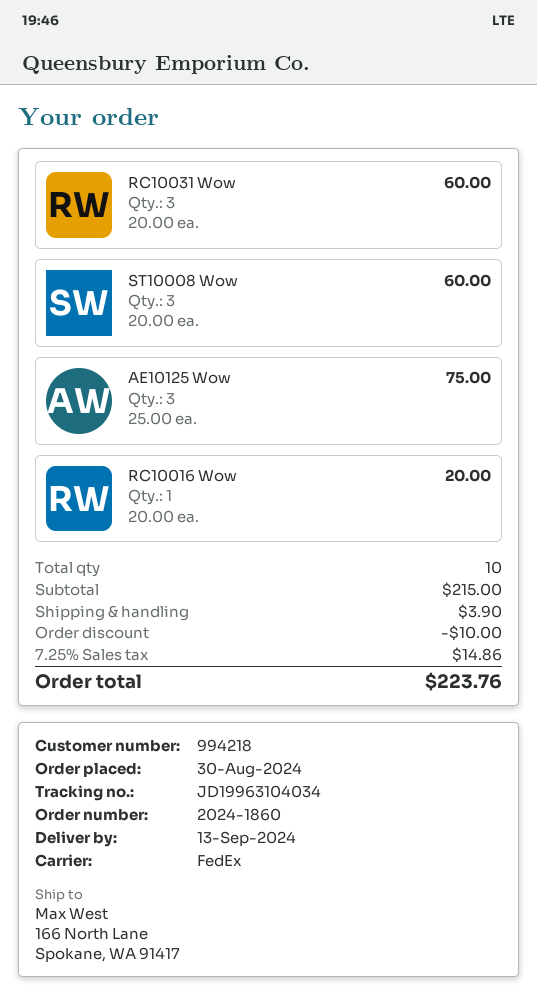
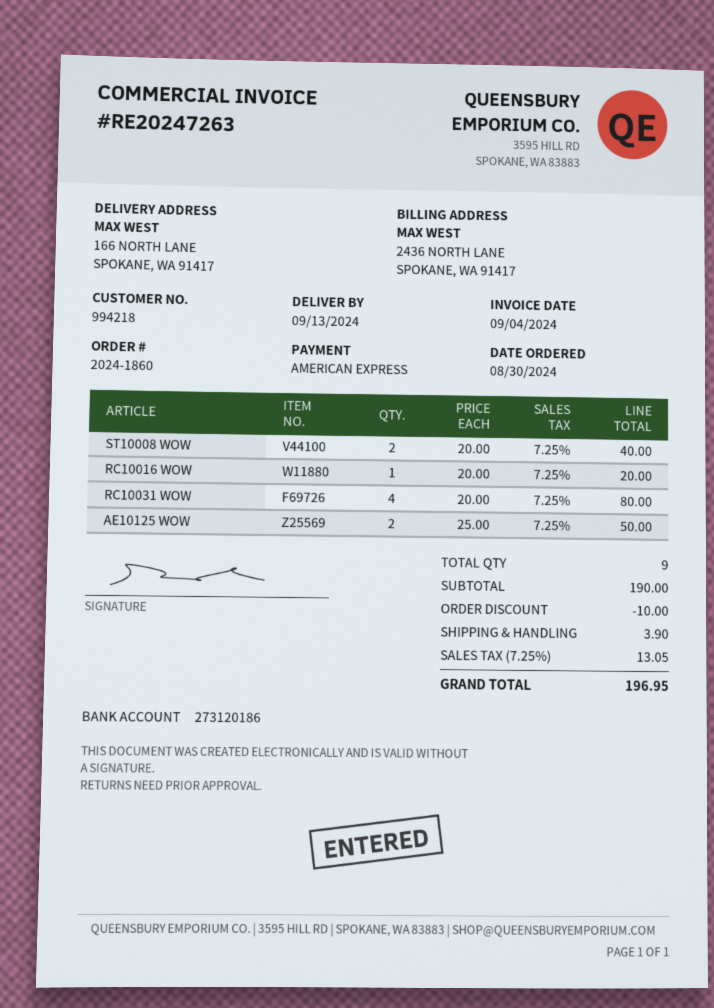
RC10031 Wow: 3 x 20.00 = 60.00 -> 4 x 20.00 = 80.00
ST10008 Wow: 3 x 20.00 = 60.00 -> 2 x 20.00 = 40.00
AE10125 Wow: 3 x 25.00 = 75.00 -> 2 x 25.00 = 50.00
total quantity: 10 -> 9
subtotal: 215.00 -> 190.00
tax: 7.25% = 14.86 -> 7.25% = 13.05
total: 223.76 -> 196.95

